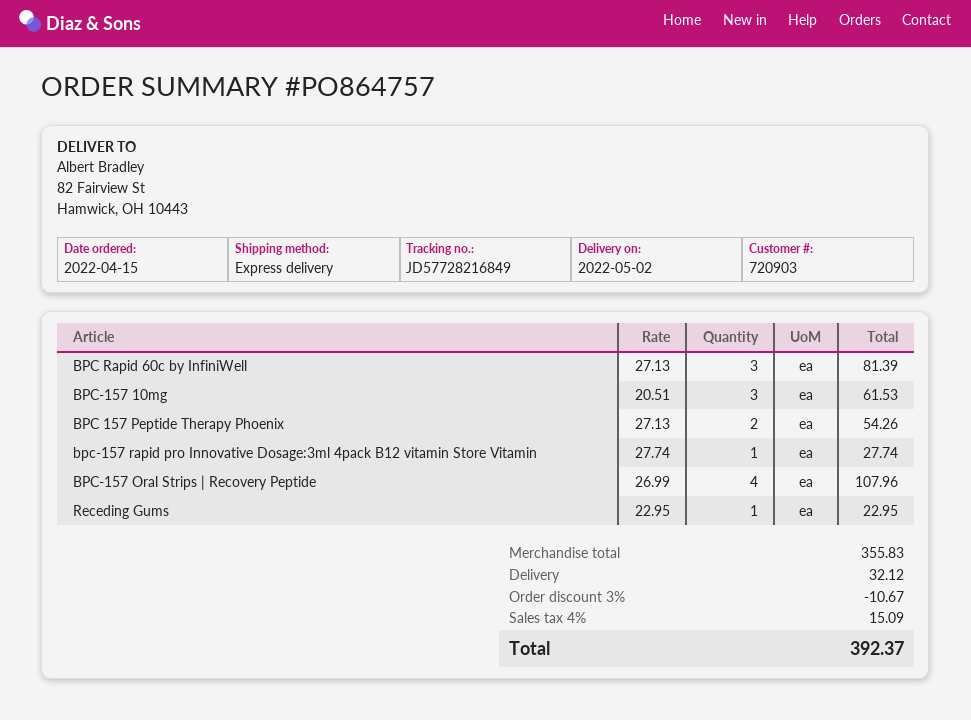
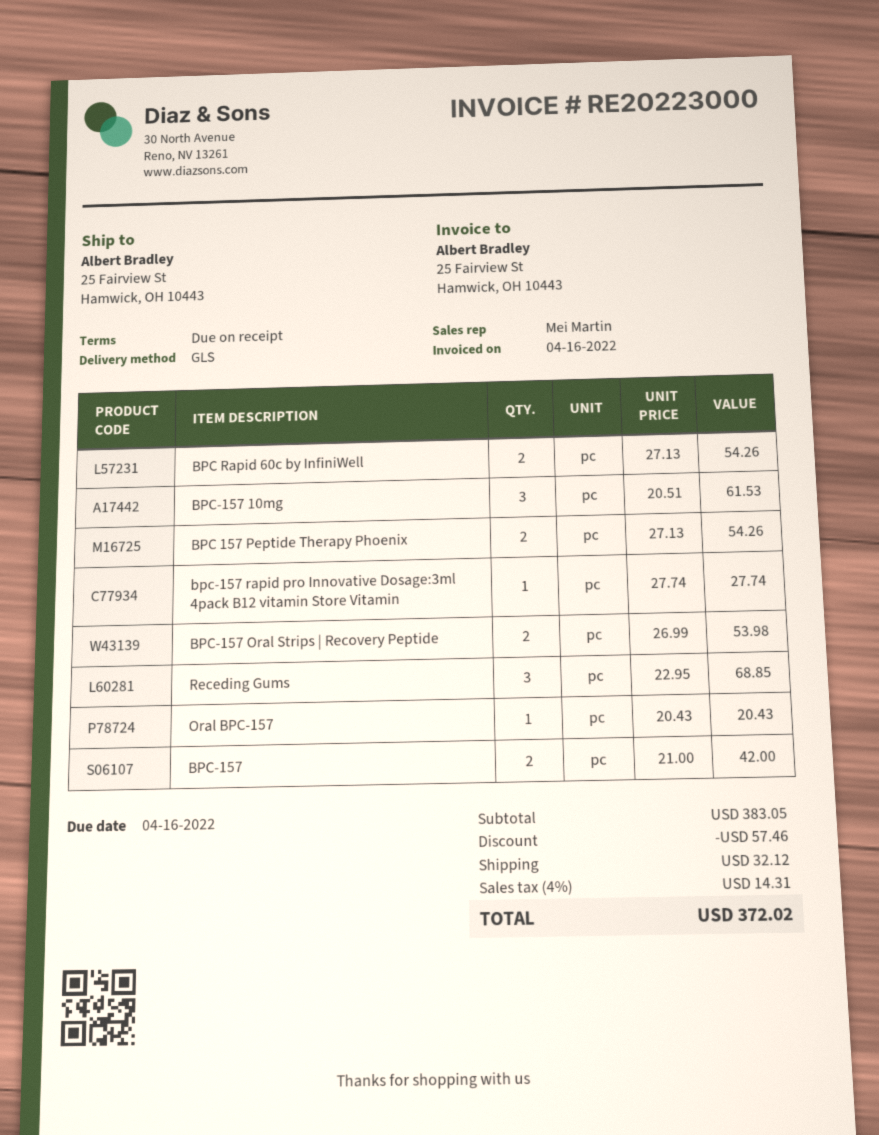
shipping method: express -> GLS
ship to: 82 Fairview St, Hamwick, OH 10443 -> 25 Fairview St, Hamwick, OH 10443
BPC Rapid 60c by InfiniWell: 3 x 27.13 = 81.39 -> 2 x 27.13 = 54.26
BPC-157 Oral Strips | Recovery Peptide: 4 x 26.99 = 107.96 -> 2 x 26.99 = 53.98
Receding Gums: 1 x 22.95 = 22.95 -> 3 x 22.95 = 68.85
Oral BPC-157: none -> 1 x 20.43 = 20.43
BPC-157: none -> 2 x 21.00 = 42.00
subtotal: 355.83 -> 383.05
discount: 10.67 -> 57.46
tax: 4% = 15.09 -> 4% = 14.31
total: 392.37 -> 372.02

